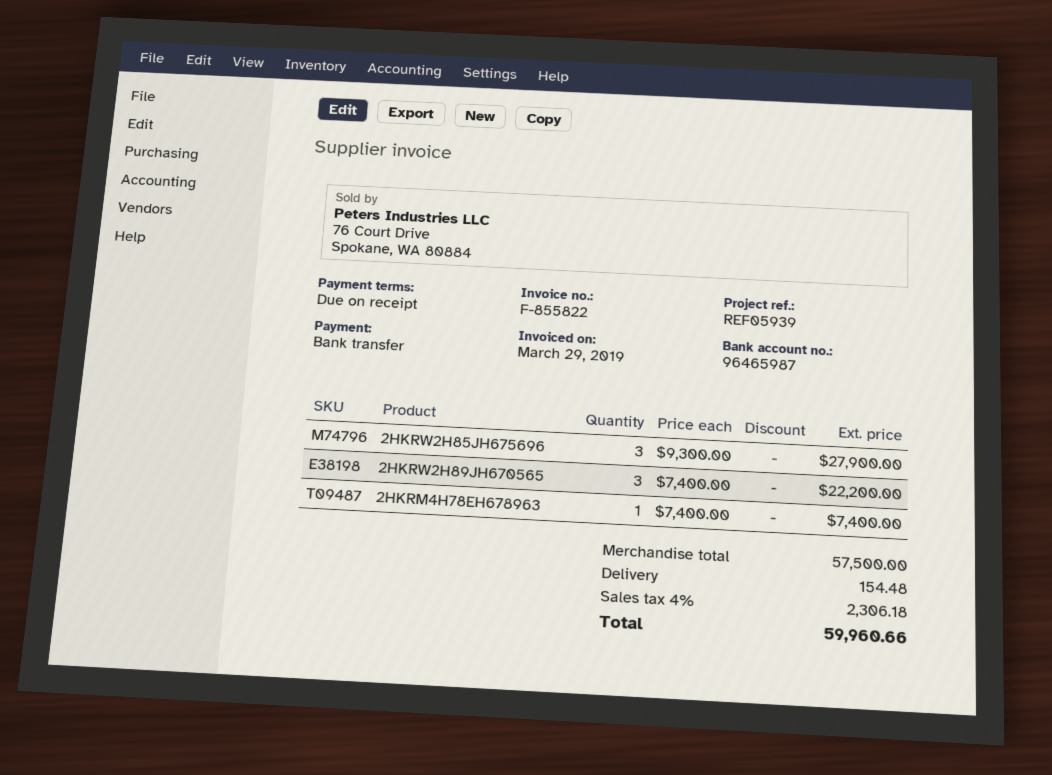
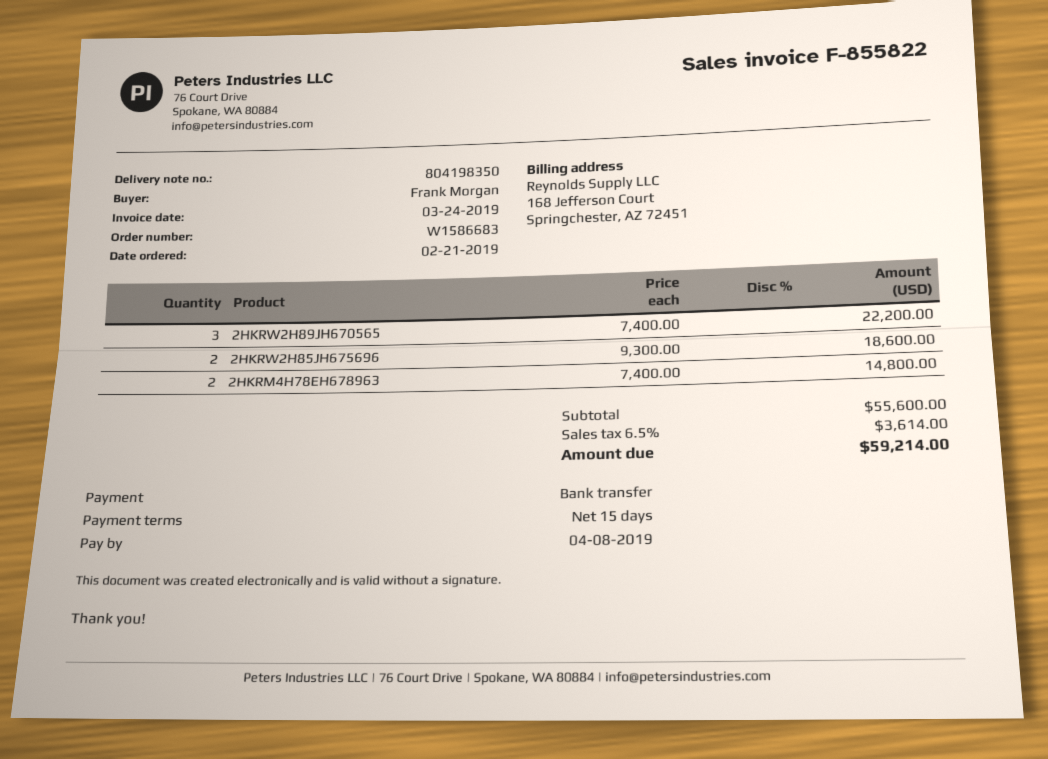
invoice date: 2019-03-29 -> 2019-03-24
payment terms: on receipt -> 15 days
2HKRW2H85JH675696: 3 x 9300.00 = 27900.00 -> 2 x 9300.00 = 18600.00
2HKRM4H78EH678963: 1 x 7400.00 = 7400.00 -> 2 x 7400.00 = 14800.00
subtotal: 57500.00 -> 55600.00
shipping: 154.48 -> none
tax: 4% = 2306.18 -> 6.5% = 3614.00
total: 59960.66 -> 59214.00

